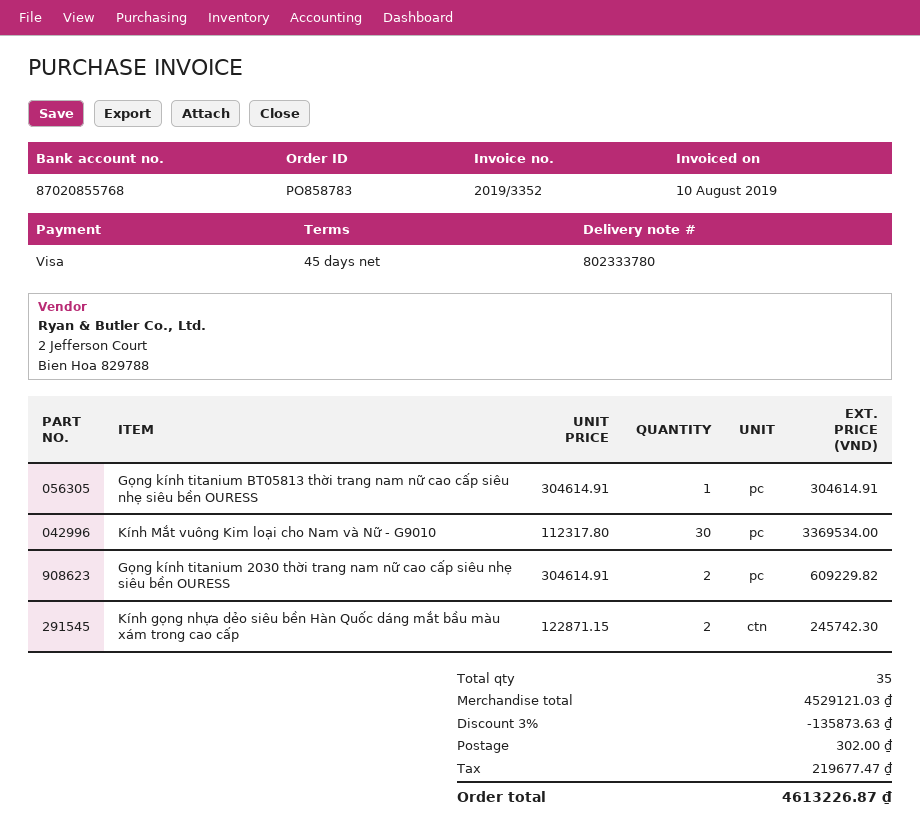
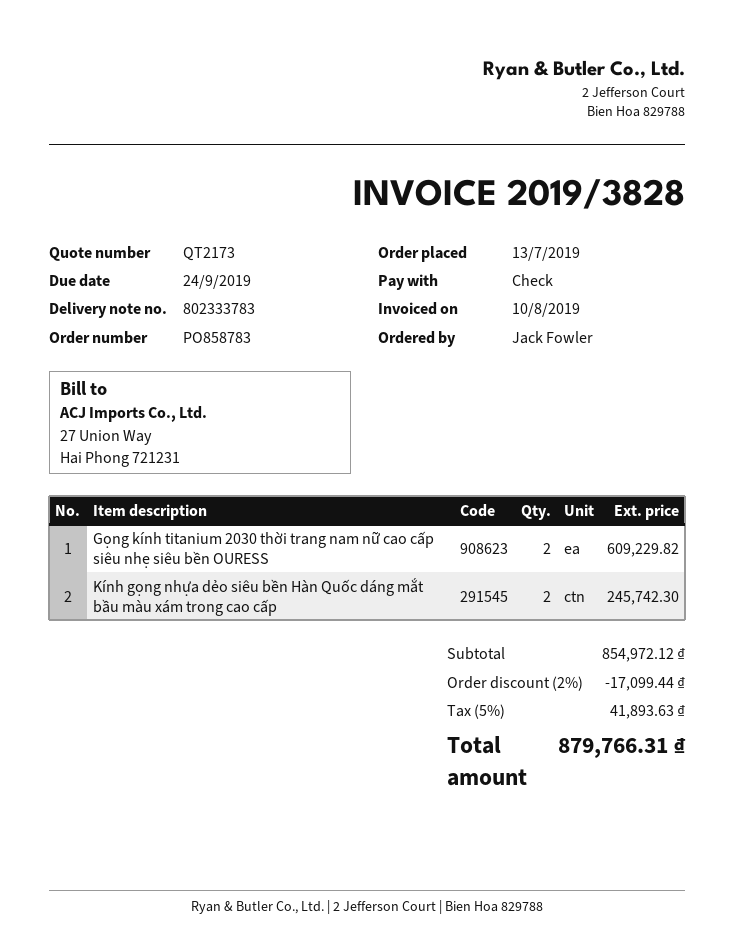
delivery note number: 802333780 -> 802333783
invoice number: 2019/3352 -> 2019/3828
payment method: Visa -> cheque
Gọng kính titanium BT05813 thời trang nam nữ cao cấp siêu nhẹ siêu bền OURESS: 1 for 304614.91 -> none
Kính Mắt vuông Kim loại cho Nam và Nữ - G9010: 30 for 3369534.00 -> none
subtotal: 4529121.03 -> 854972.12
discount: 3% = 135873.63 -> 2% = 17099.44
shipping: 302.00 -> none
tax: 219677.47 -> 41893.63
total: 4613226.87 -> 879766.31

